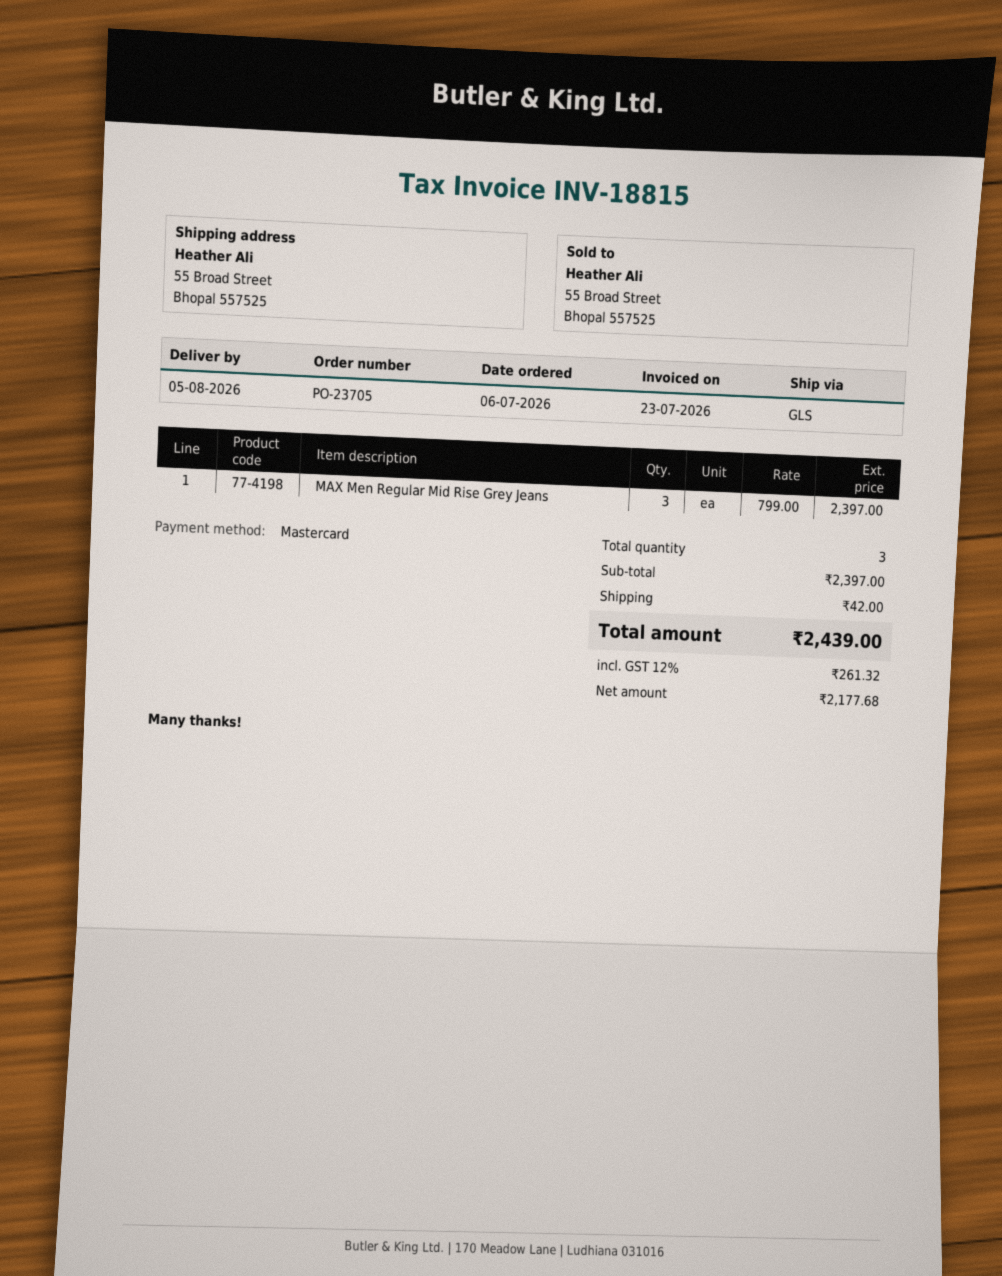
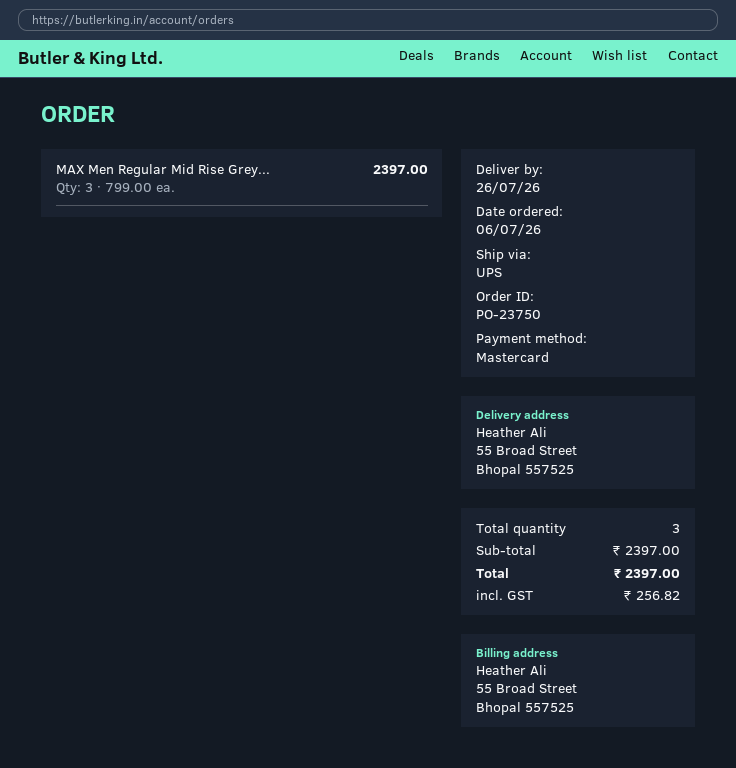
order number: PO-23705 -> PO-23750
delivery date: 2026-08-05 -> 2026-07-26
shipping method: GLS -> UPS
shipping: 42.00 -> none
tax: 261.32 -> 256.82
total: 2439.00 -> 2397.00

